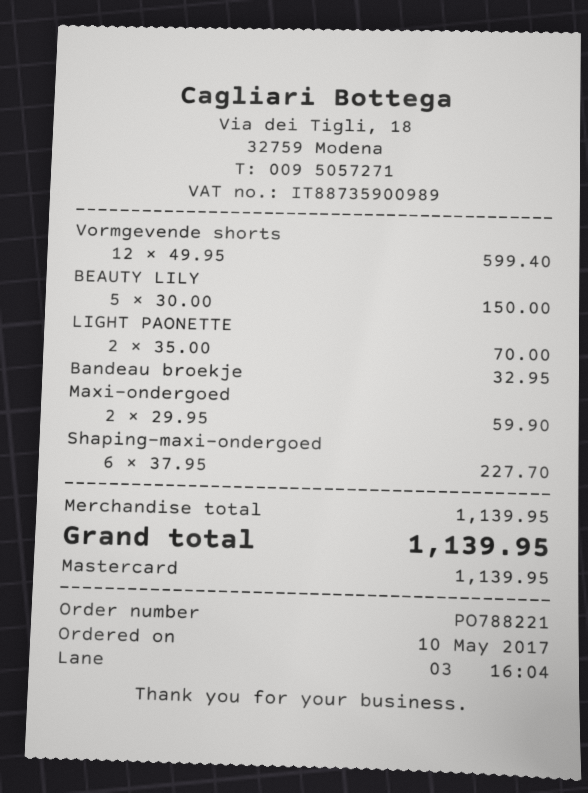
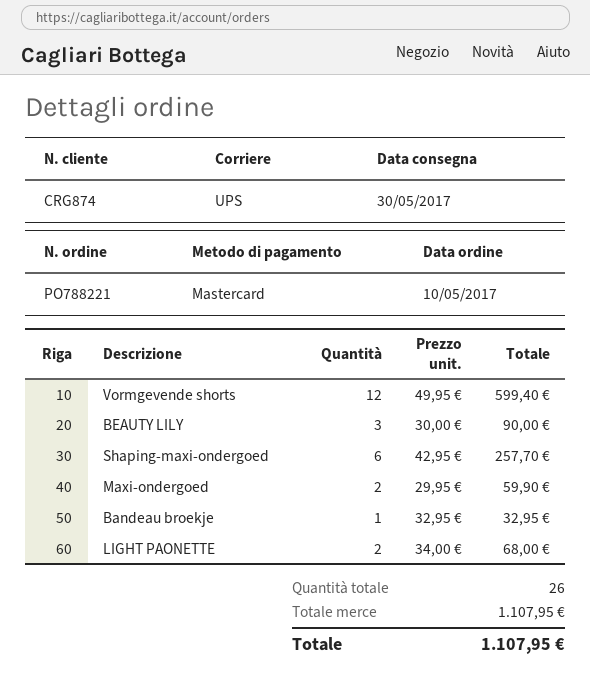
BEAUTY LILY: 5 x 30.00 = 150.00 -> 3 x 30.00 = 90.00
LIGHT PAONETTE: 2 x 35.00 = 70.00 -> 2 x 34.00 = 68.00
Shaping-maxi-ondergoed: 6 x 37.95 = 227.70 -> 6 x 42.95 = 257.70
subtotal: 1139.95 -> 1107.95
total: 1139.95 -> 1107.95

